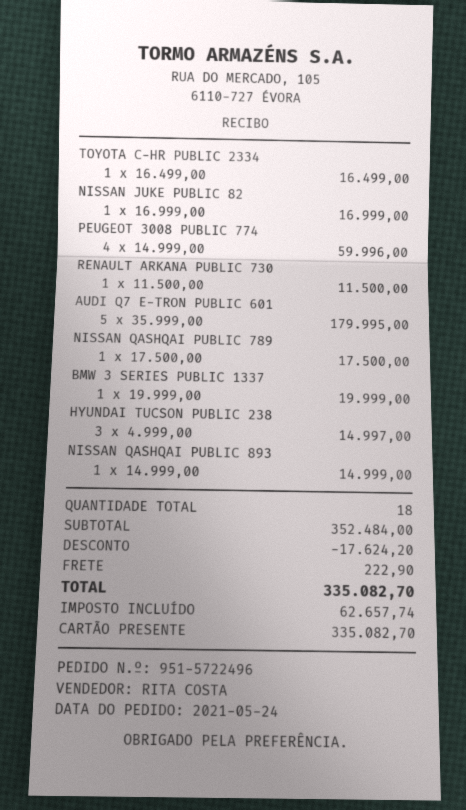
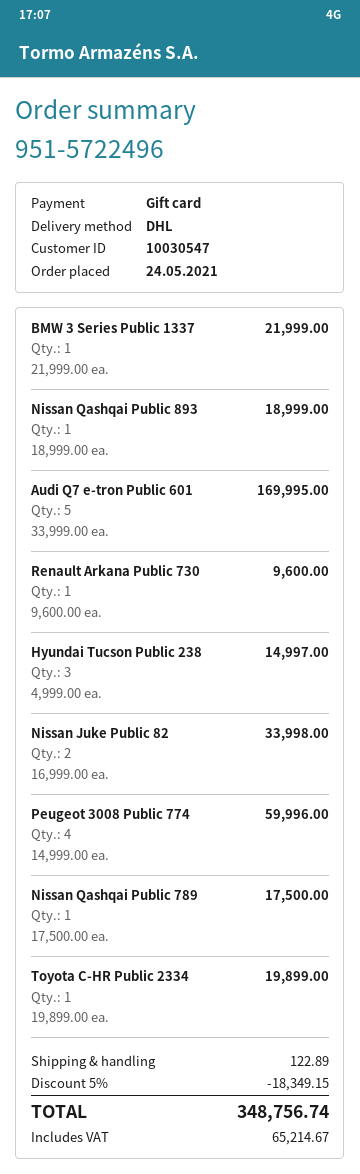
TOYOTA C-HR PUBLIC 2334: 1 x 16499.00 = 16499.00 -> 1 x 19899.00 = 19899.00
NISSAN JUKE PUBLIC 82: 1 x 16999.00 = 16999.00 -> 2 x 16999.00 = 33998.00
RENAULT ARKANA PUBLIC 730: 1 x 11500.00 = 11500.00 -> 1 x 9600.00 = 9600.00
AUDI Q7 E-TRON PUBLIC 601: 5 x 35999.00 = 179995.00 -> 5 x 33999.00 = 169995.00
BMW 3 SERIES PUBLIC 1337: 1 x 19999.00 = 19999.00 -> 1 x 21999.00 = 21999.00
NISSAN QASHQAI PUBLIC 893: 1 x 14999.00 = 14999.00 -> 1 x 18999.00 = 18999.00
discount: 17624.20 -> 18349.15
shipping: 222.90 -> 122.89
tax: 62657.74 -> 65214.67
total: 335082.70 -> 348756.74

